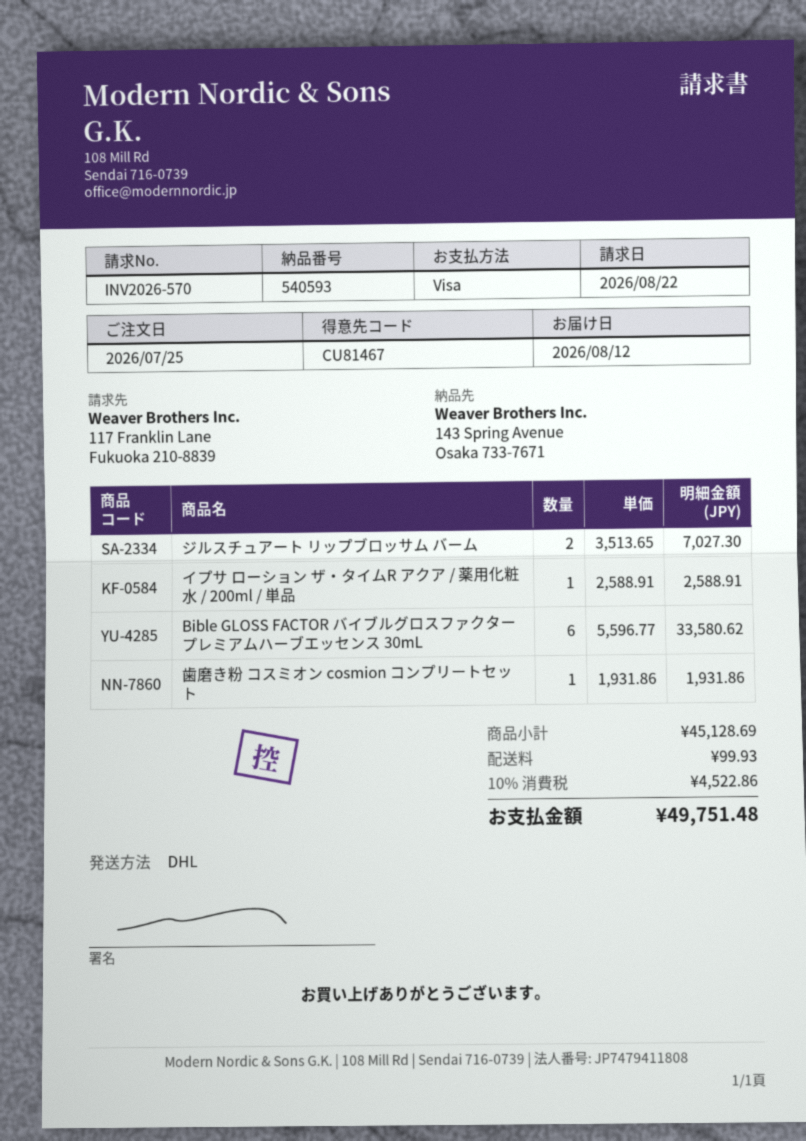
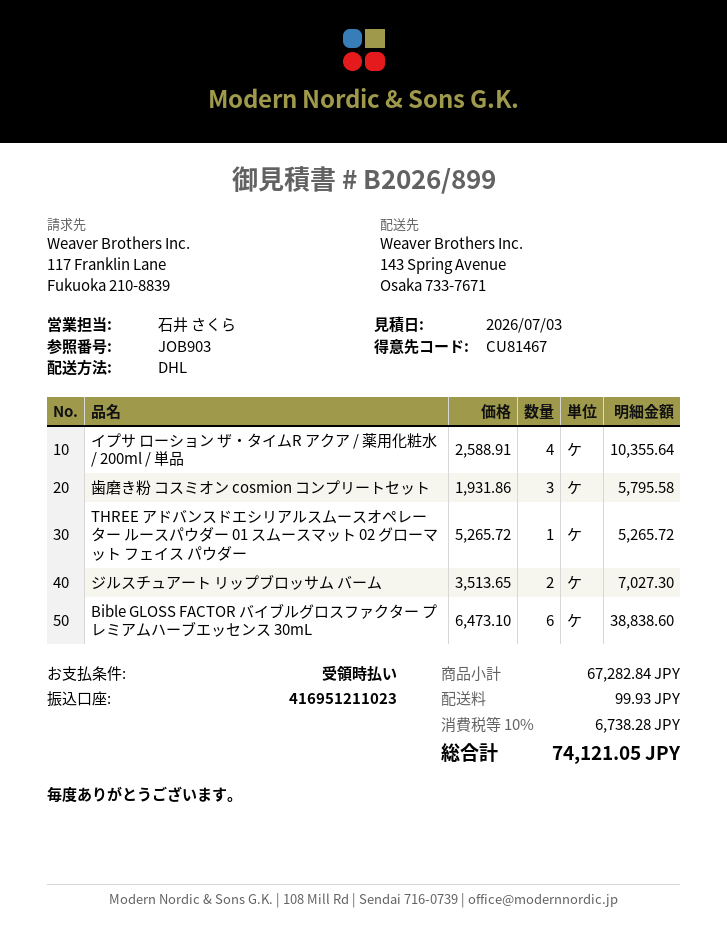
イプサ ローション ザ・タイムR アクア / 薬用化粧水 / 200ml / 単品: 1 x 2588.91 = 2588.91 -> 4 x 2588.91 = 10355.64
Bible GLOSS FACTOR バイブルグロスファクター プレミアムハーブエッセンス 30mL: 6 x 5596.77 = 33580.62 -> 6 x 6473.10 = 38838.60
歯磨き粉 コスミオン cosmion コンプリートセット: 1 x 1931.86 = 1931.86 -> 3 x 1931.86 = 5795.58
THREE アドバンスドエシリアルスムースオペレーター ルースパウダー 01 スムースマット 02 グローマット フェイス パウダー: none -> 1 x 5265.72 = 5265.72
subtotal: 45128.69 -> 67282.84
tax: 10% = 4522.86 -> 10% = 6738.28
total: 49751.48 -> 74121.05

